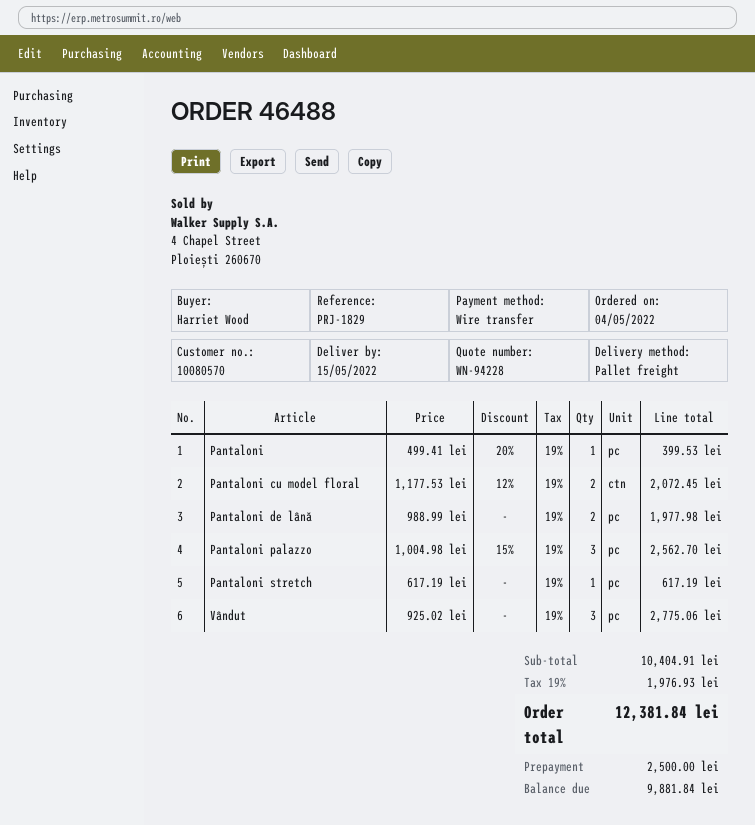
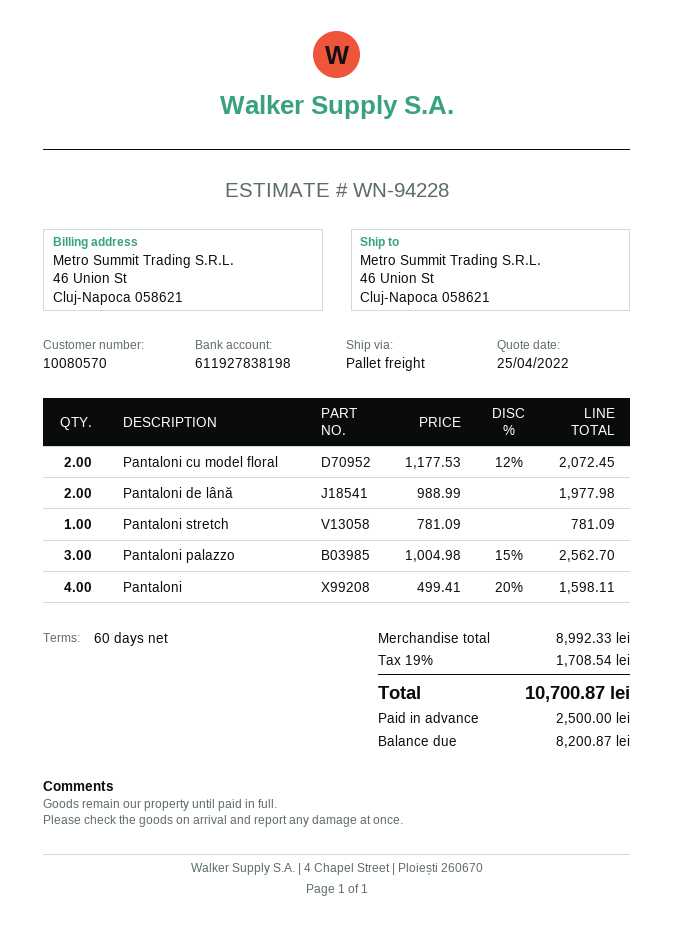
Pantaloni: 1 x 499.41 - 20% = 399.53 -> 4 x 499.41 - 20% = 1598.11
Pantaloni stretch: 1 x 617.19 = 617.19 -> 1 x 781.09 = 781.09
Vândut: 3 x 925.02 = 2775.06 -> none
subtotal: 10404.91 -> 8992.33
tax: 19% = 1976.93 -> 19% = 1708.54
total: 12381.84 -> 10700.87
balance: 9881.84 -> 8200.87

